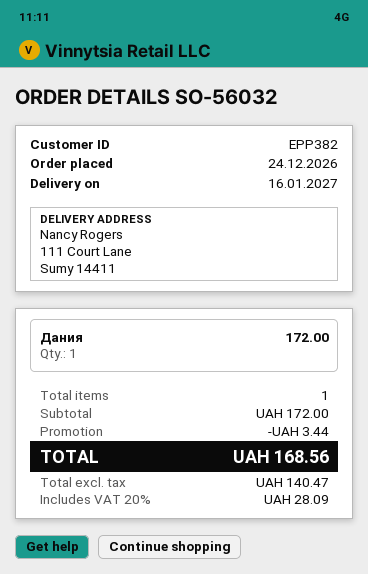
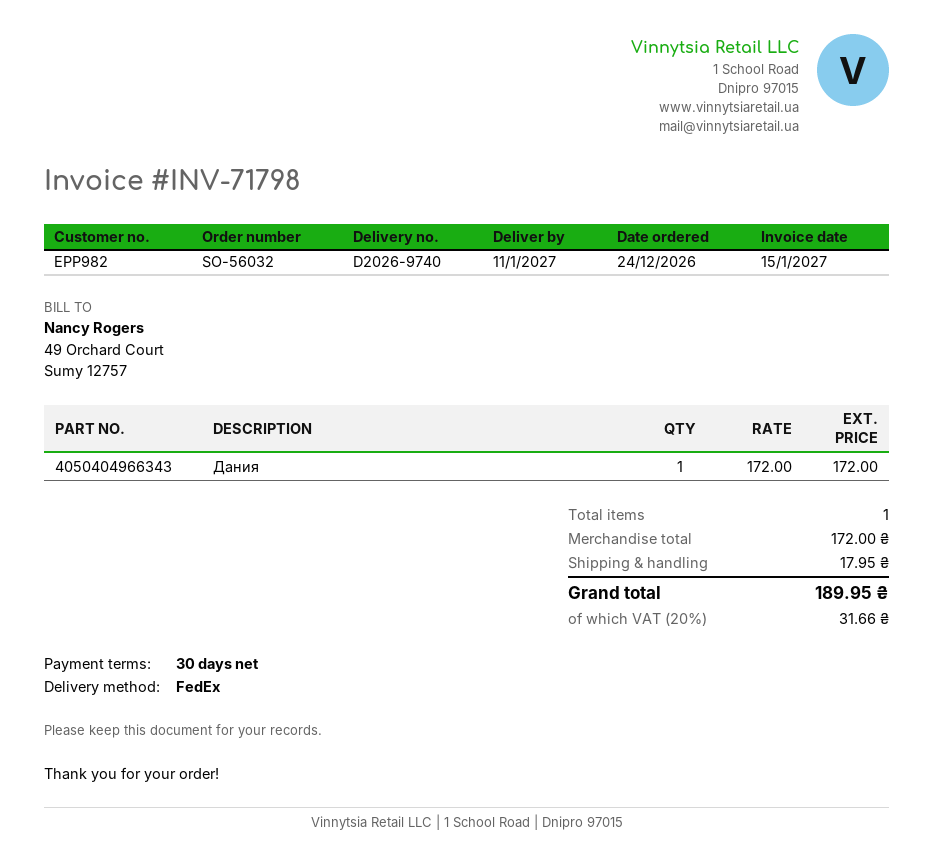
delivery date: 2027-01-16 -> 2027-01-11
customer number: EPP382 -> EPP982
discount: 3.44 -> none
shipping: none -> 17.95
tax: 20% = 28.09 -> 20% = 31.66
total: 168.56 -> 189.95

